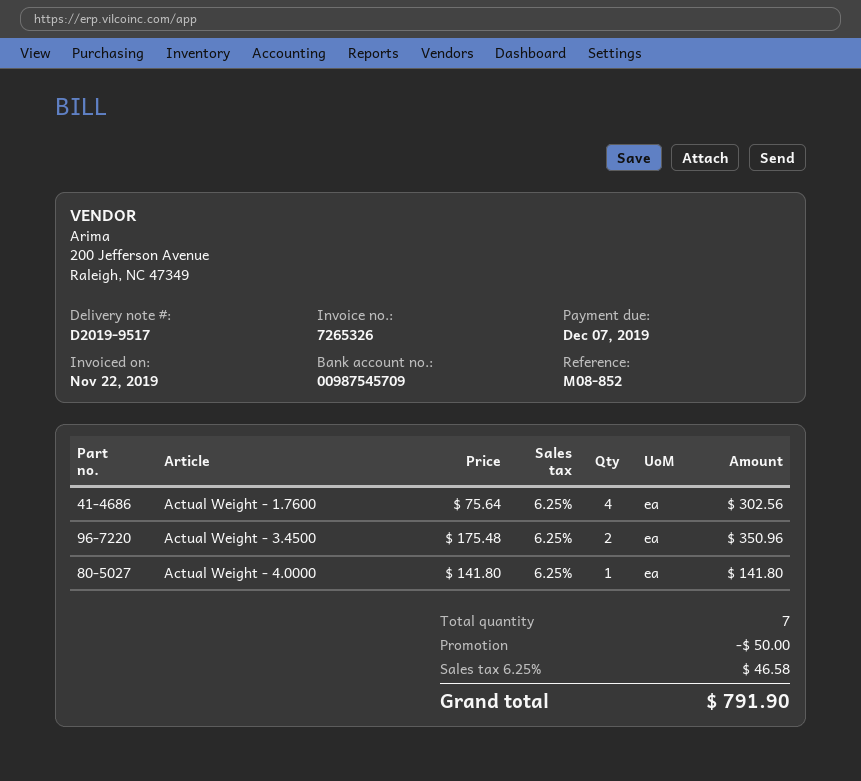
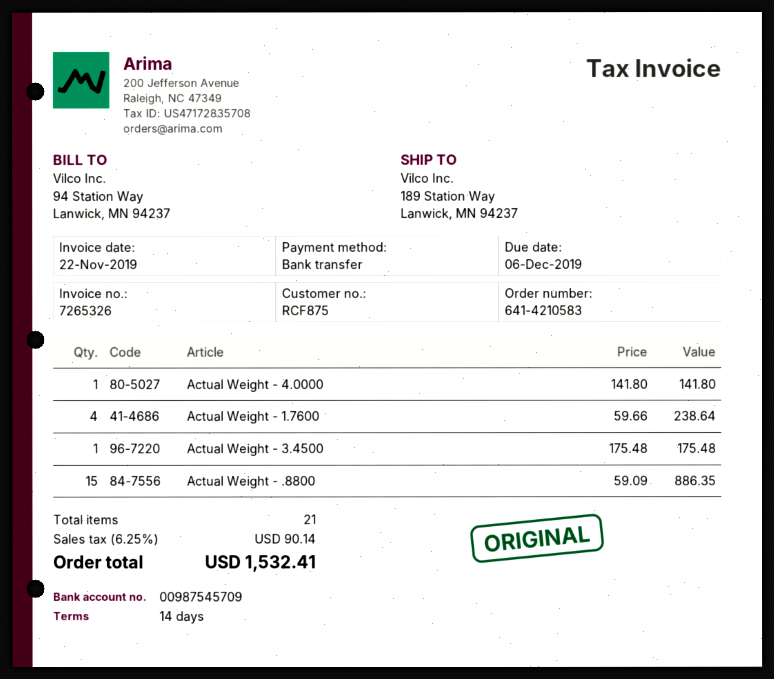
due date: 2019-12-07 -> 2019-12-06
Actual Weight - 1.7600: 4 x 75.64 = 302.56 -> 4 x 59.66 = 238.64
Actual Weight - 3.4500: 2 x 175.48 = 350.96 -> 1 x 175.48 = 175.48
Actual Weight - .8800: none -> 15 x 59.09 = 886.35
total quantity: 7 -> 21
discount: 50.00 -> none
tax: 6.25% = 46.58 -> 6.25% = 90.14
total: 791.90 -> 1532.41

